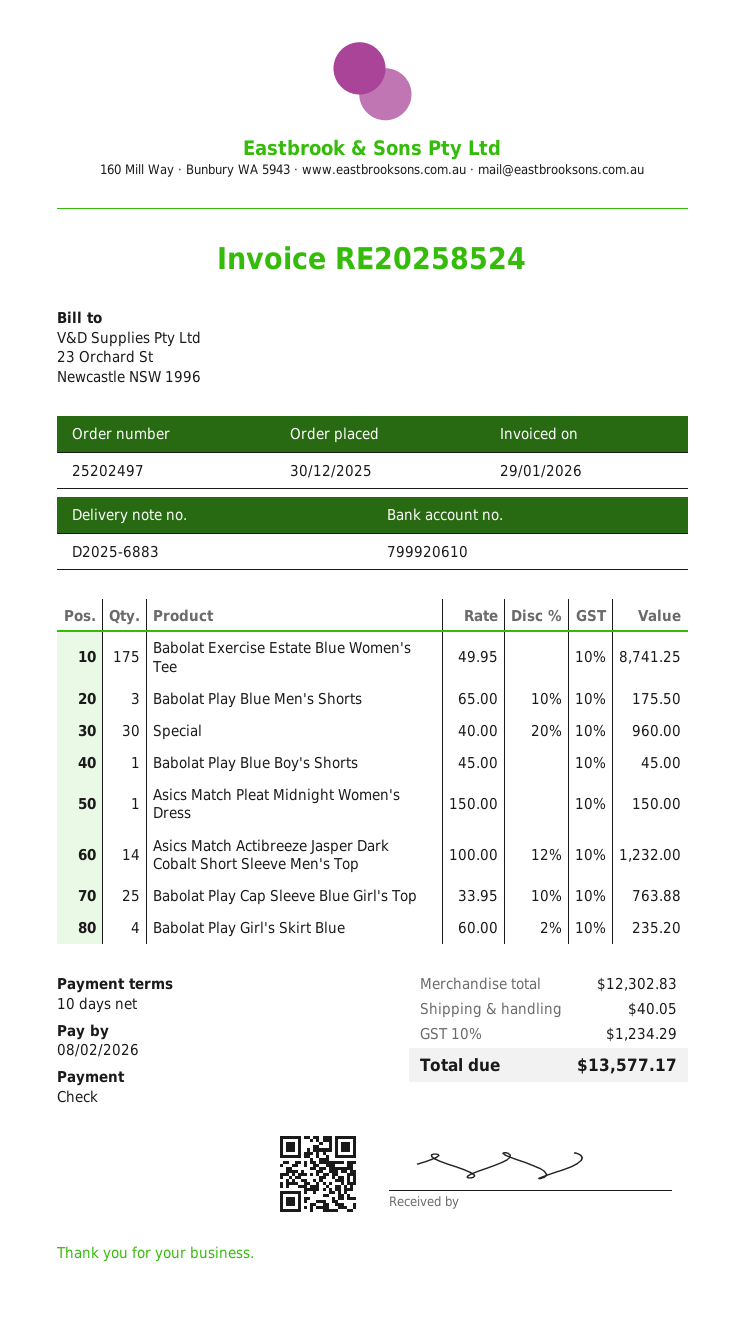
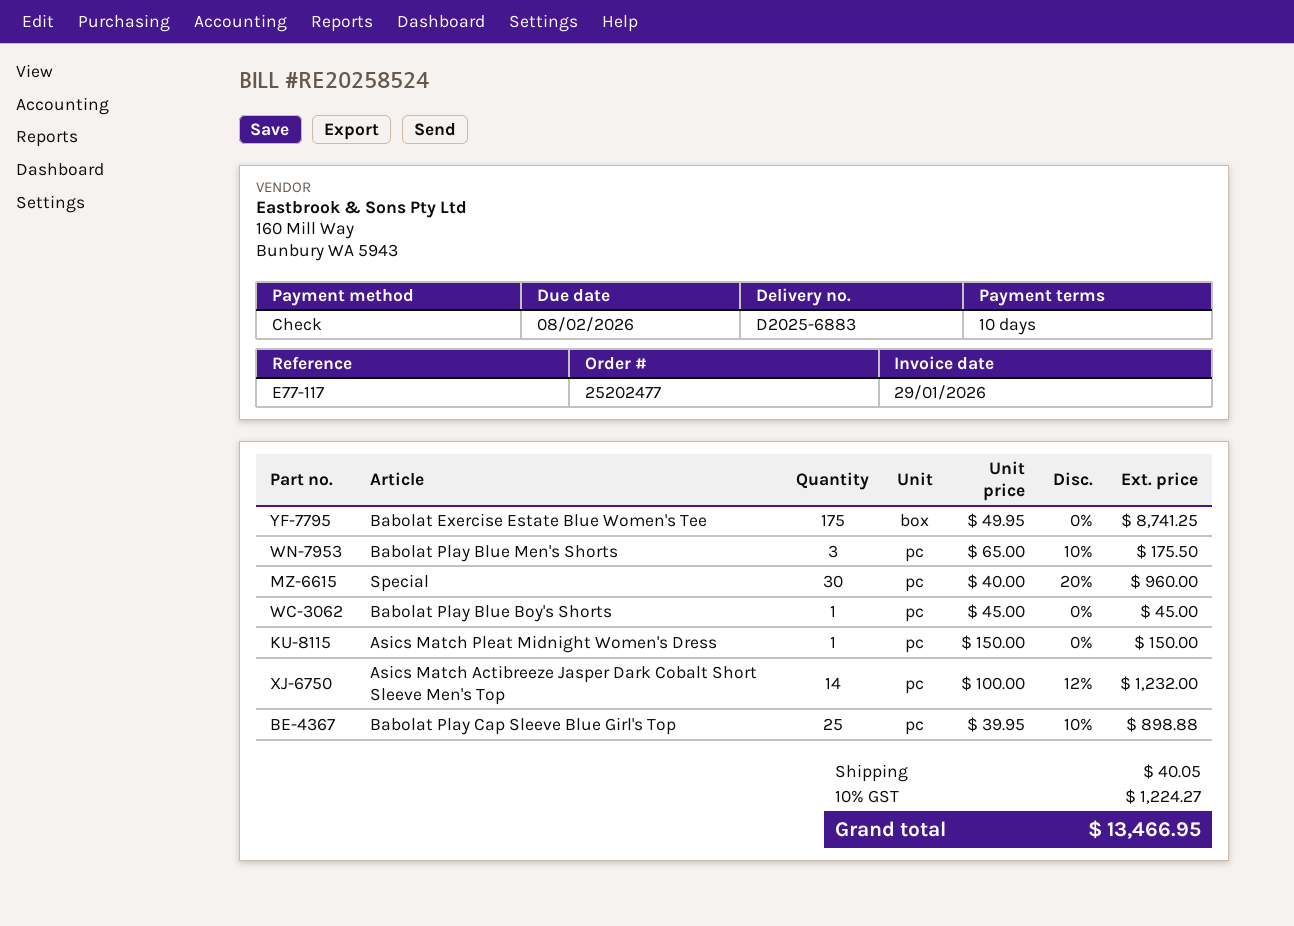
order number: 25202497 -> 25202477
Babolat Play Cap Sleeve Blue Girl's Top: 25 x 33.95 - 10% = 763.88 -> 25 x 39.95 - 10% = 898.88
Babolat Play Girl's Skirt Blue: 4 x 60.00 - 2% = 235.20 -> none
tax: 10% = 1234.29 -> 10% = 1224.27
total: 13577.17 -> 13466.95

